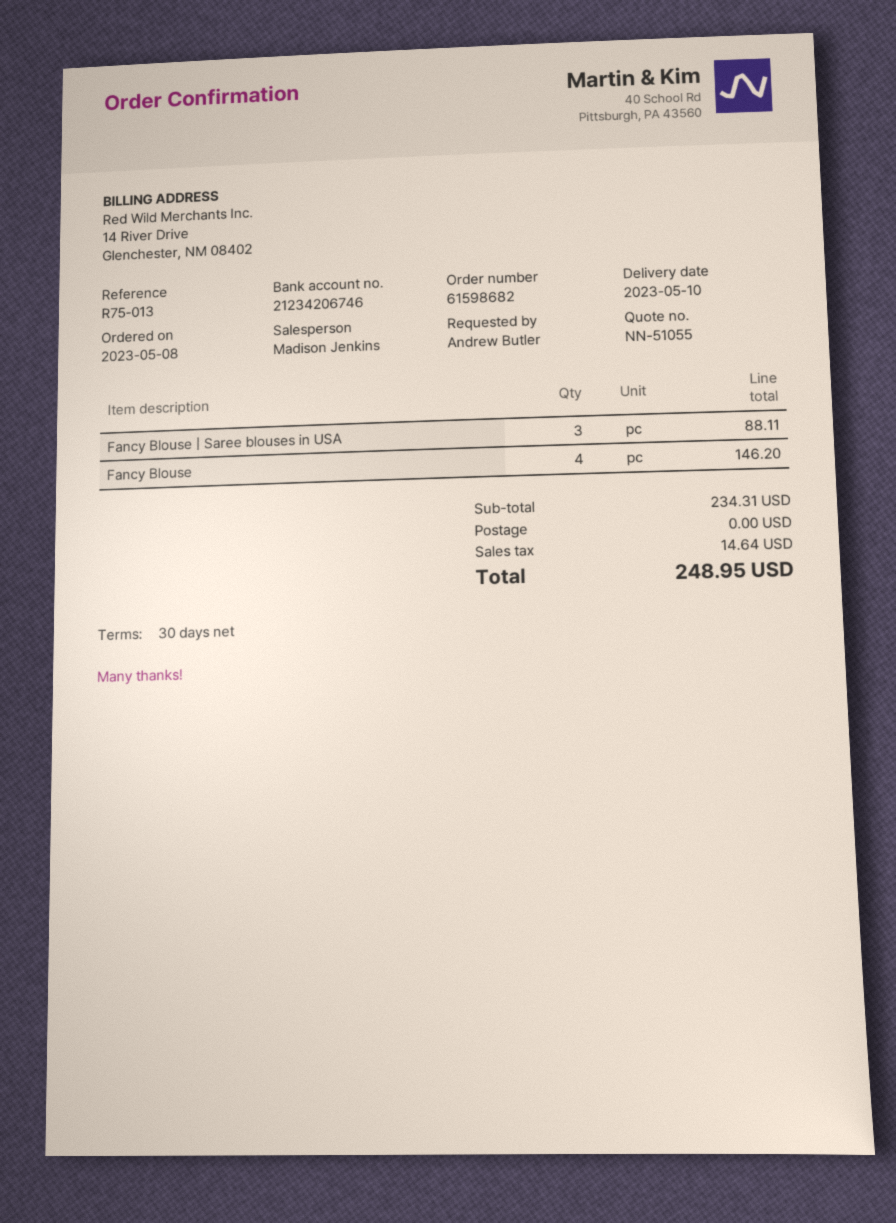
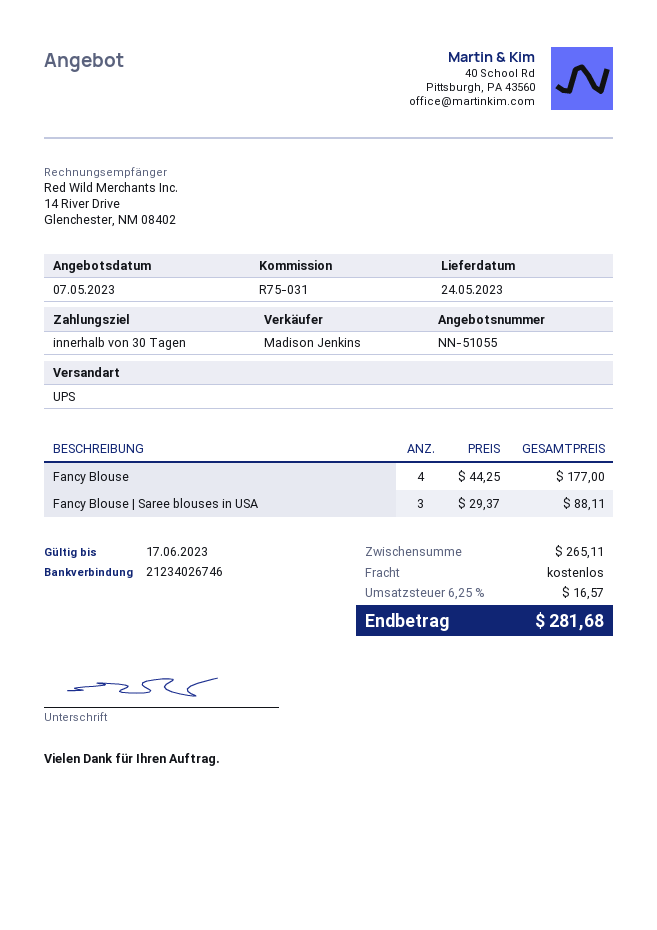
delivery date: 2023-05-10 -> 2023-05-24
reference: R75-013 -> R75-031
bank account: 21234206746 -> 21234026746
Fancy Blouse: 4 for 146.20 -> 4 for 177.00
subtotal: 234.31 -> 265.11
tax: 14.64 -> 16.57
total: 248.95 -> 281.68

